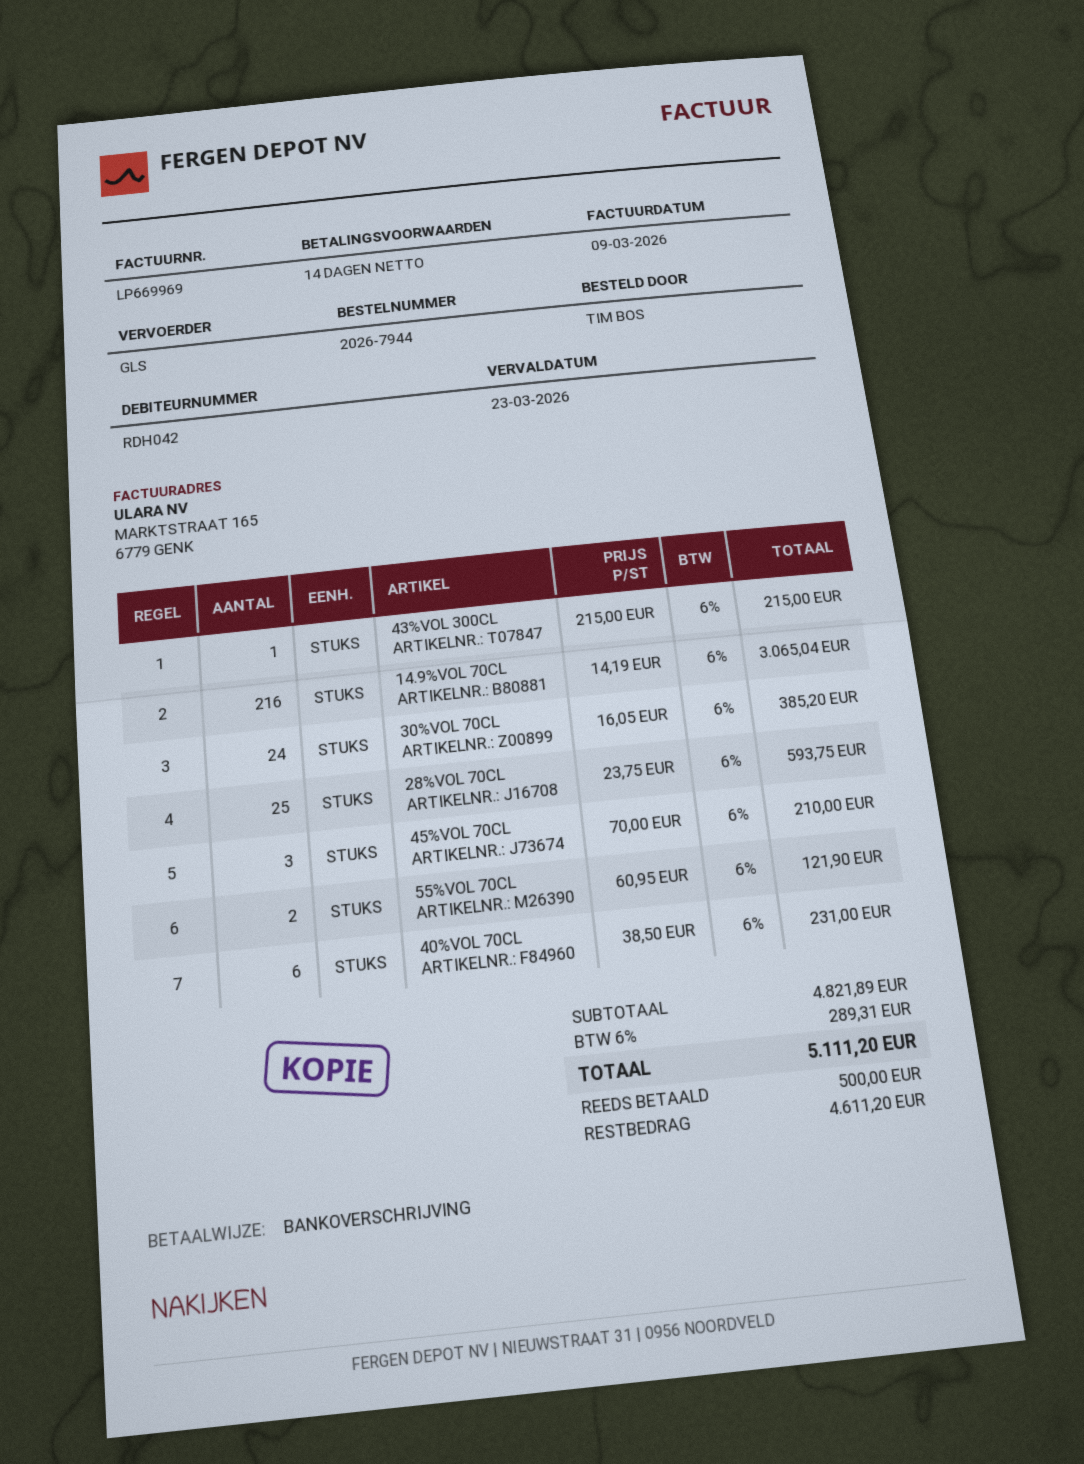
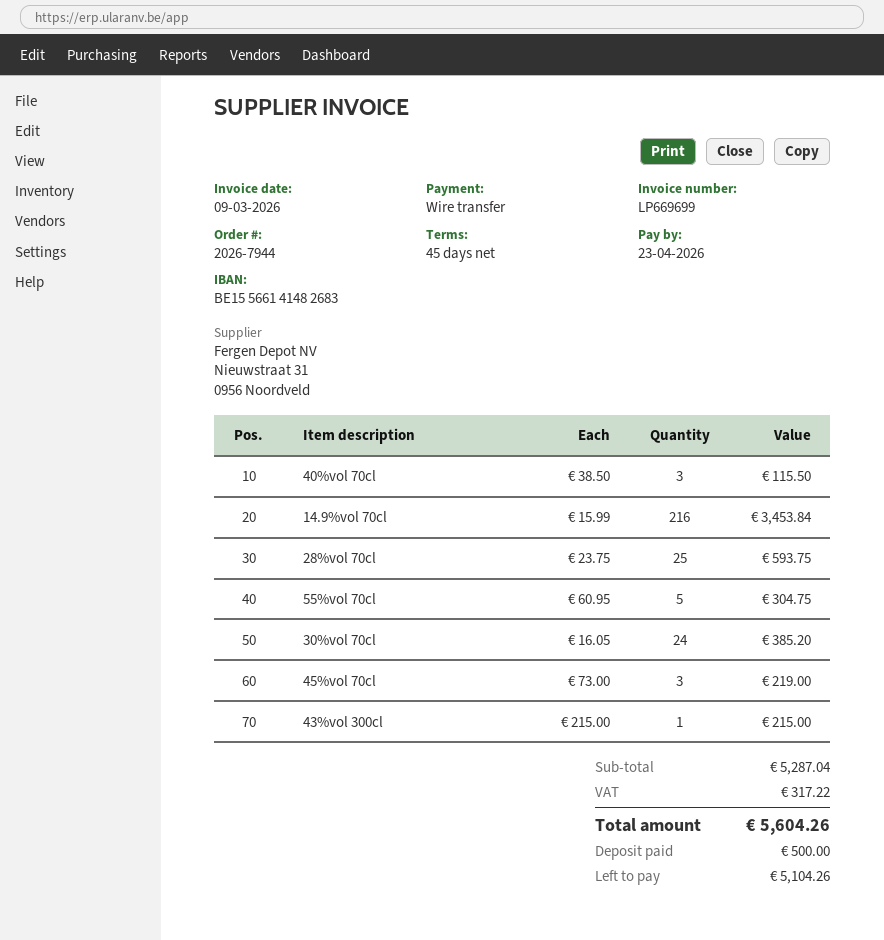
invoice number: LP669969 -> LP669699
payment terms: 14 days -> 45 days
due date: 2026-03-23 -> 2026-04-23
14.9%VOL 70CL: 216 x 14.19 = 3065.04 -> 216 x 15.99 = 3453.84
45%VOL 70CL: 3 x 70.00 = 210.00 -> 3 x 73.00 = 219.00
55%VOL 70CL: 2 x 60.95 = 121.90 -> 5 x 60.95 = 304.75
40%VOL 70CL: 6 x 38.50 = 231.00 -> 3 x 38.50 = 115.50
subtotal: 4821.89 -> 5287.04
tax: 289.31 -> 317.22
total: 5111.20 -> 5604.26
balance: 4611.20 -> 5104.26

